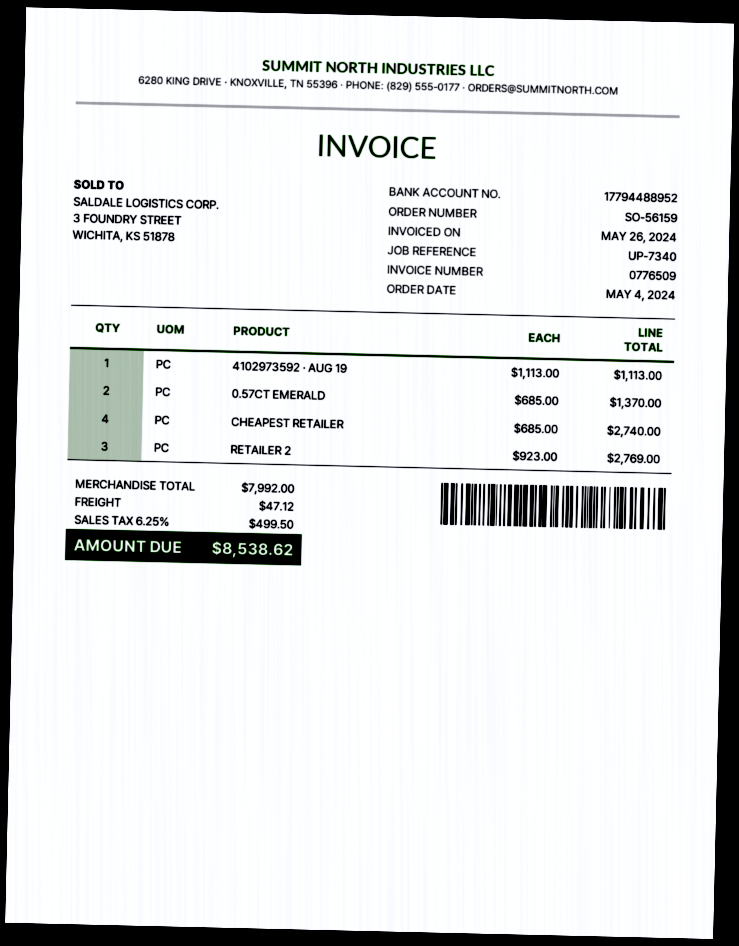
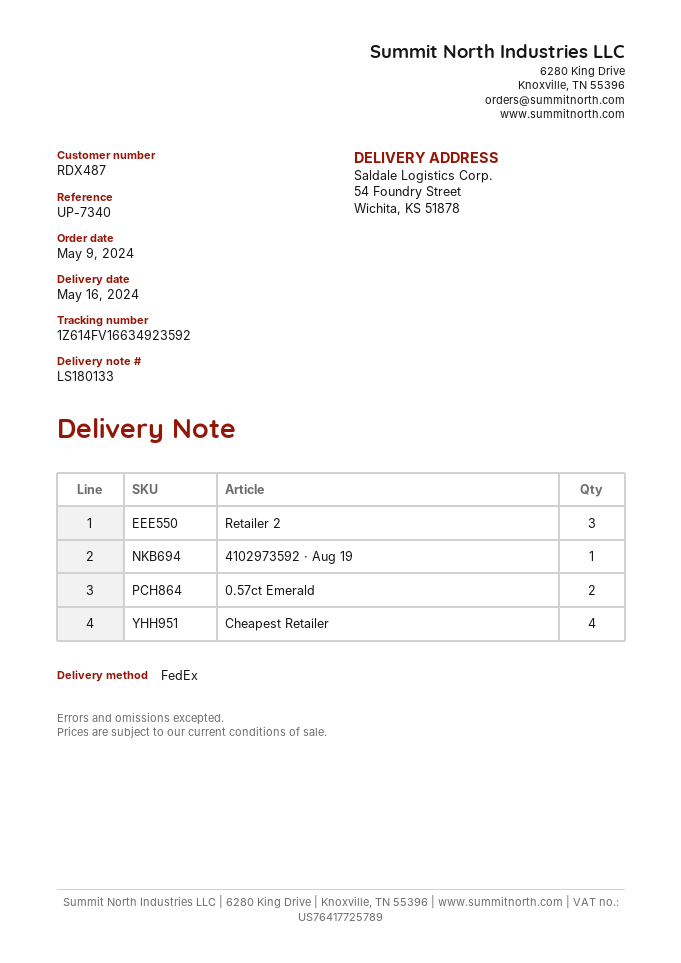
order date: 2024-05-04 -> 2024-05-09

